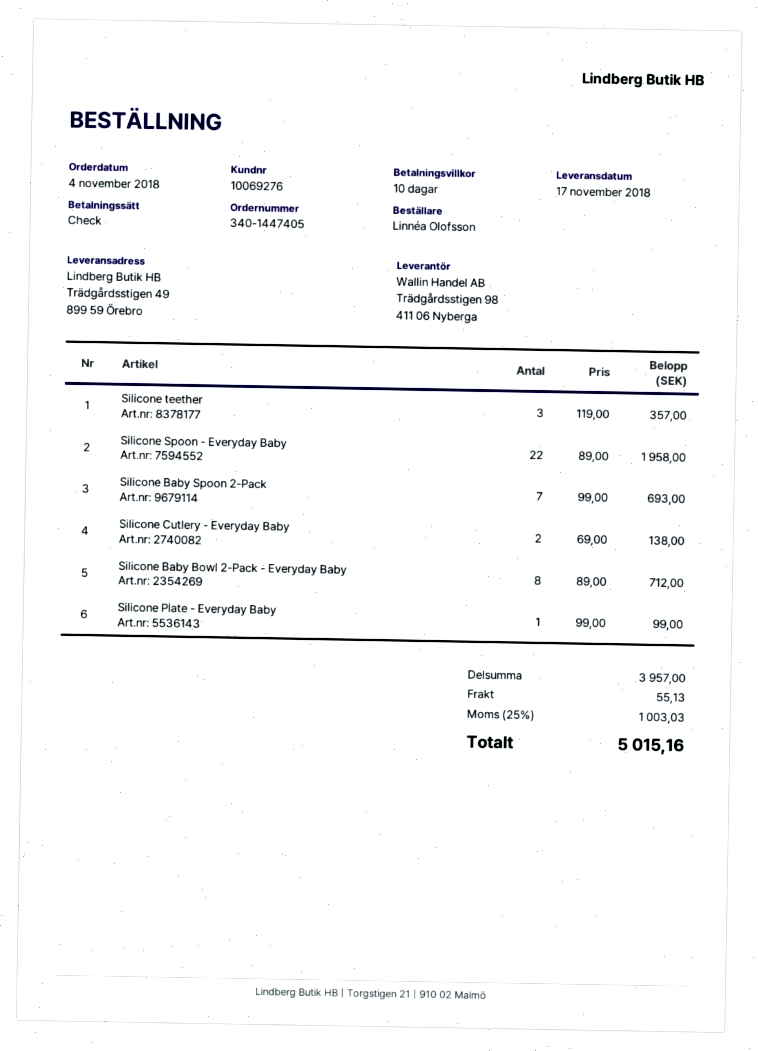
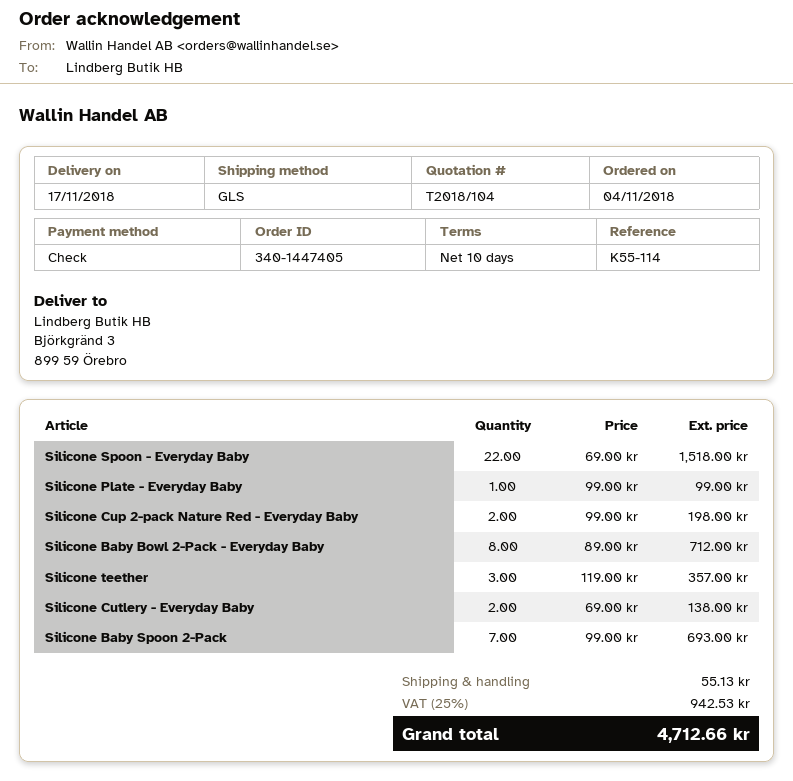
ship to: Trädgårdsstigen 49, 899 59 Örebro -> Björkgränd 3, 899 59 Örebro
Silicone Spoon - Everyday Baby: 22 x 89.00 = 1958.00 -> 22 x 69.00 = 1518.00
Silicone Cup 2-pack Nature Red - Everyday Baby: none -> 2 x 99.00 = 198.00
tax: 25% = 1003.03 -> 25% = 942.53
total: 5015.16 -> 4712.66

